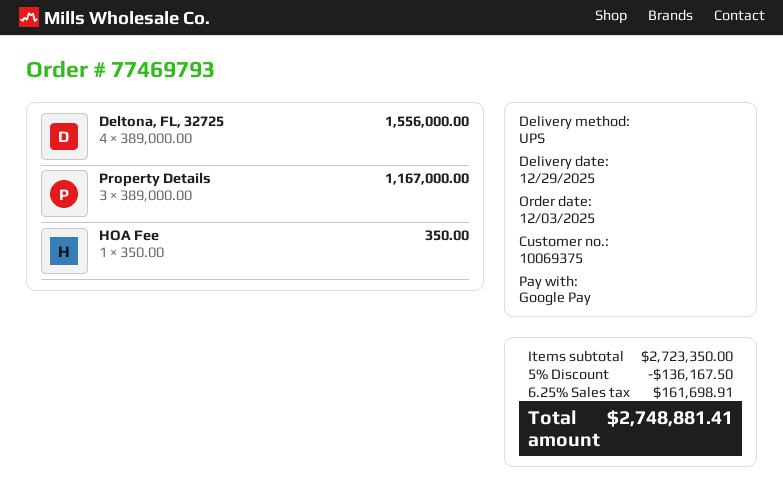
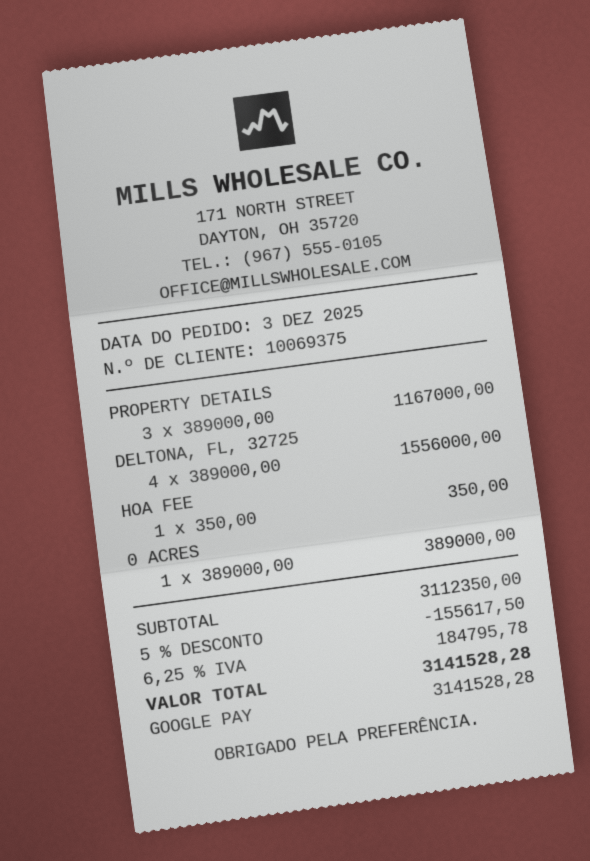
0 ACRES: none -> 1 x 389000.00 = 389000.00
subtotal: 2723350.00 -> 3112350.00
discount: 5% = 136167.50 -> 5% = 155617.50
tax: 6.25% = 161698.91 -> 6.25% = 184795.78
total: 2748881.41 -> 3141528.28

